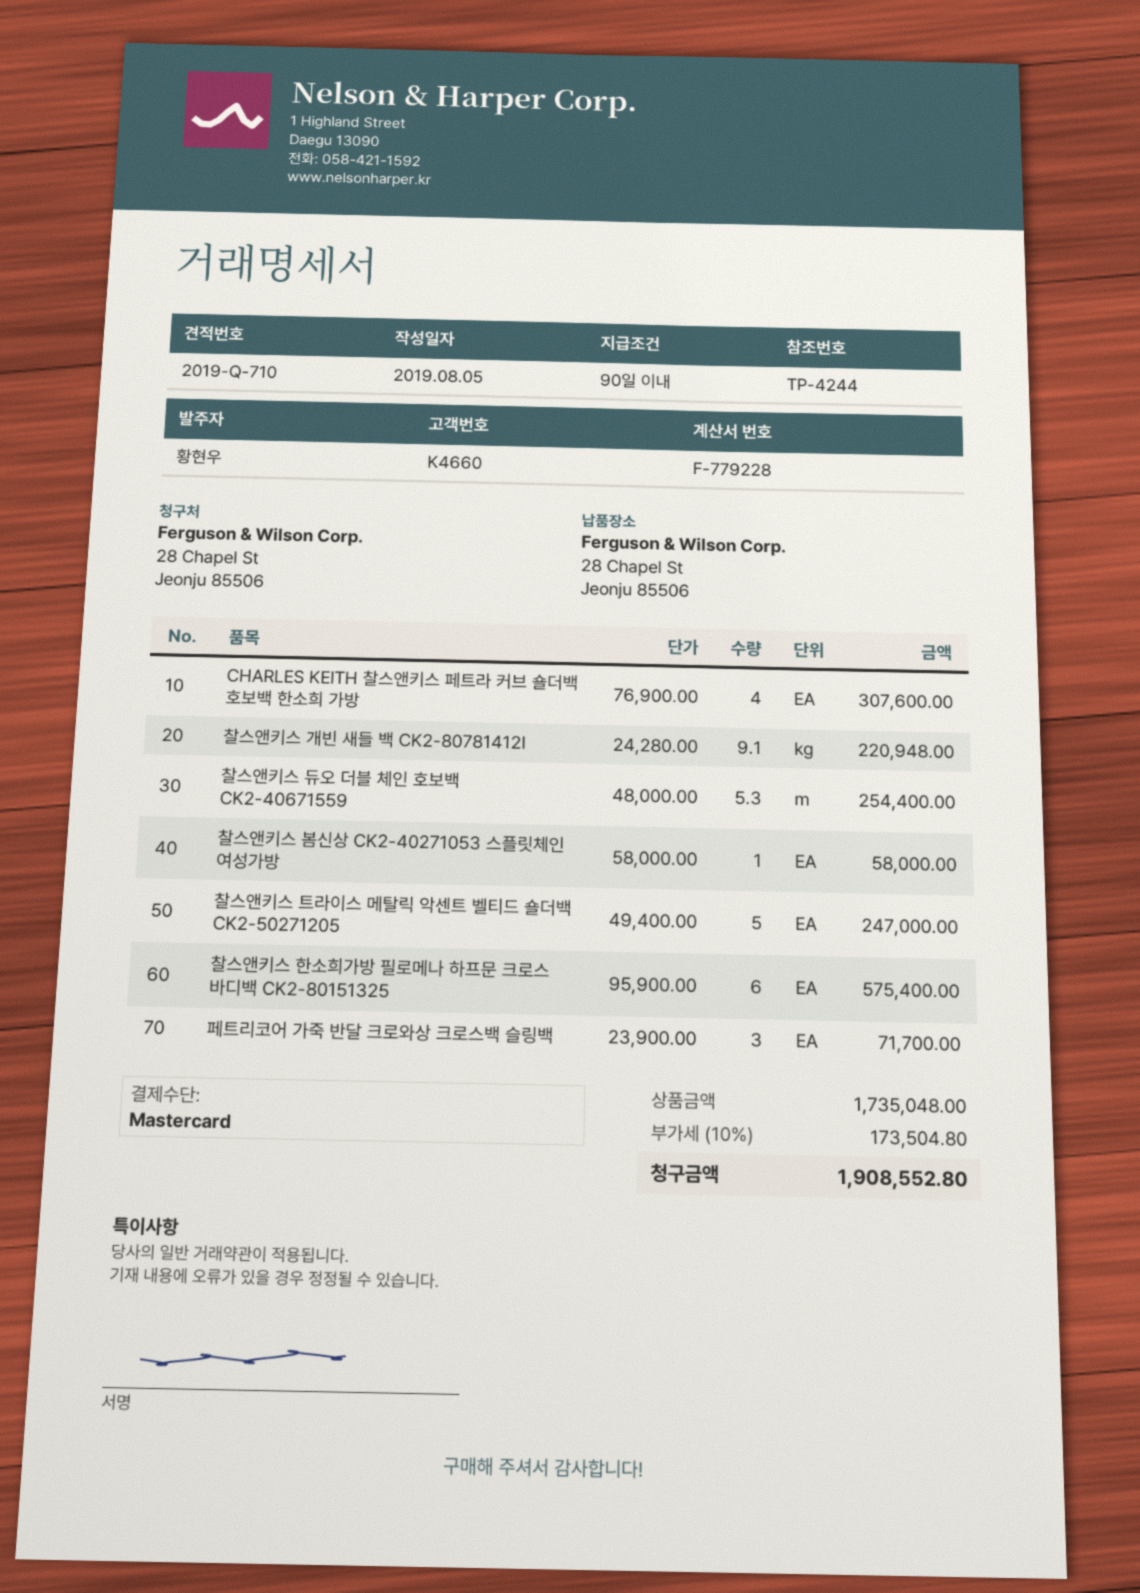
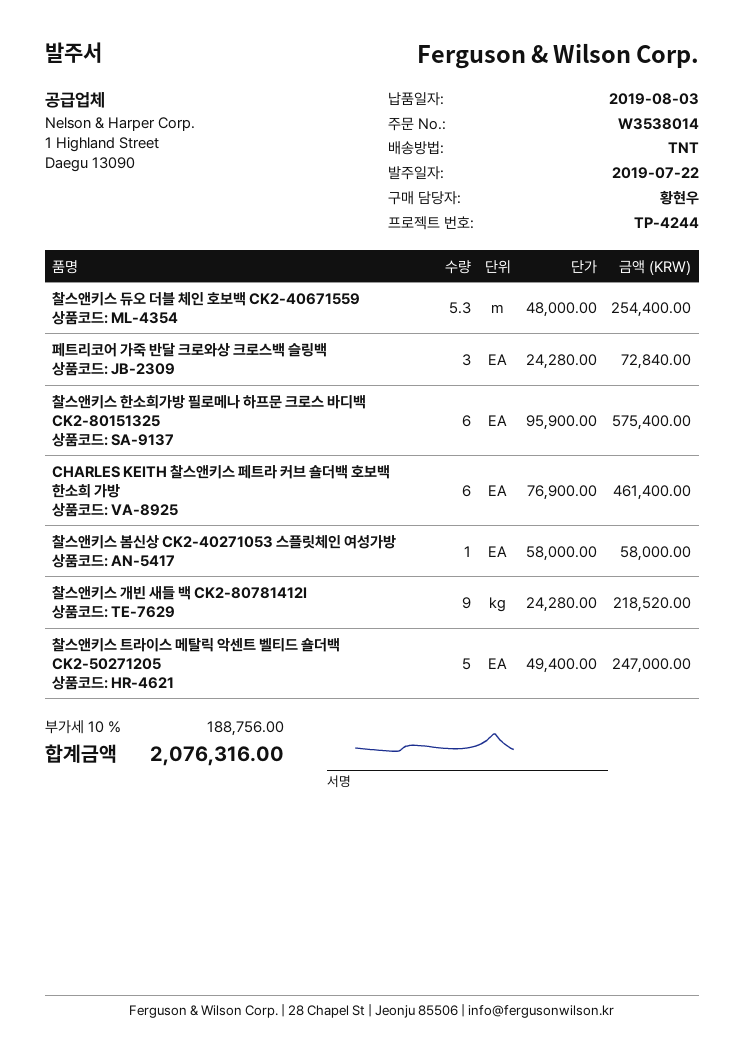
CHARLES KEITH 찰스앤키스 페트라 커브 숄더백 호보백 한소희 가방: 4 x 76900.00 = 307600.00 -> 6 x 76900.00 = 461400.00
찰스앤키스 개빈 새들 백 CK2-80781412I: 9.1 x 24280.00 = 220948.00 -> 9 x 24280.00 = 218520.00
페트리코어 가죽 반달 크로와상 크로스백 슬링백: 3 x 23900.00 = 71700.00 -> 3 x 24280.00 = 72840.00
tax: 10% = 173504.80 -> 10% = 188756.00
total: 1908552.80 -> 2076316.00

